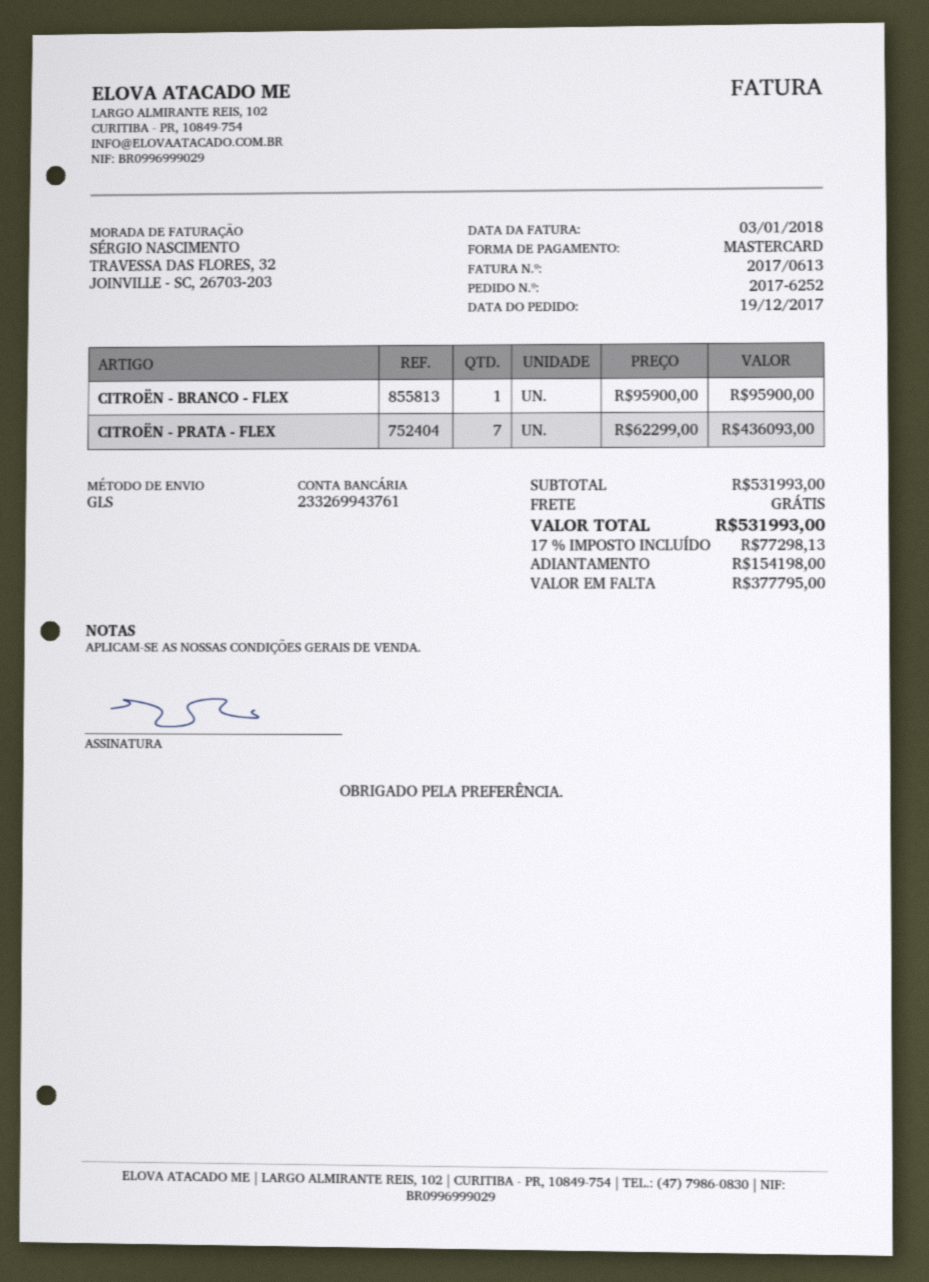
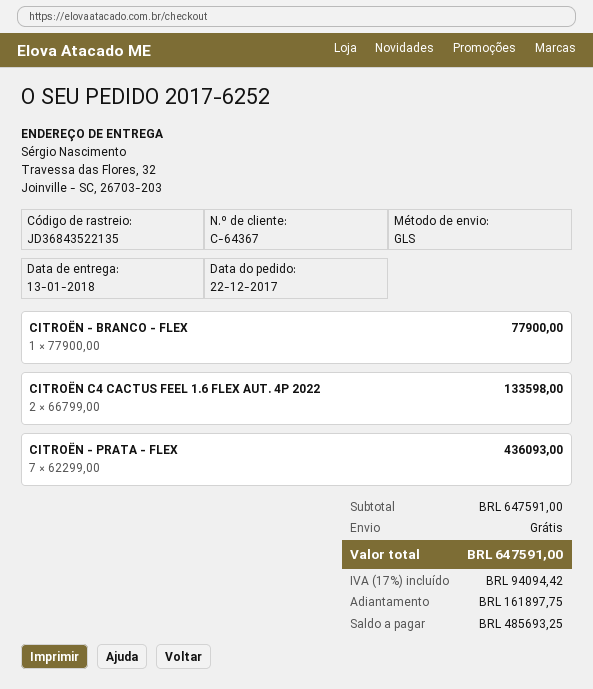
order date: 2017-12-19 -> 2017-12-22
CITROËN - BRANCO - FLEX: 1 x 95900.00 = 95900.00 -> 1 x 77900.00 = 77900.00
CITROËN C4 CACTUS FEEL 1.6 FLEX AUT. 4P 2022: none -> 2 x 66799.00 = 133598.00
subtotal: 531993.00 -> 647591.00
tax: 17% = 77298.13 -> 17% = 94094.42
total: 531993.00 -> 647591.00
deposit: 154198.00 -> 161897.75
balance: 377795.00 -> 485693.25

